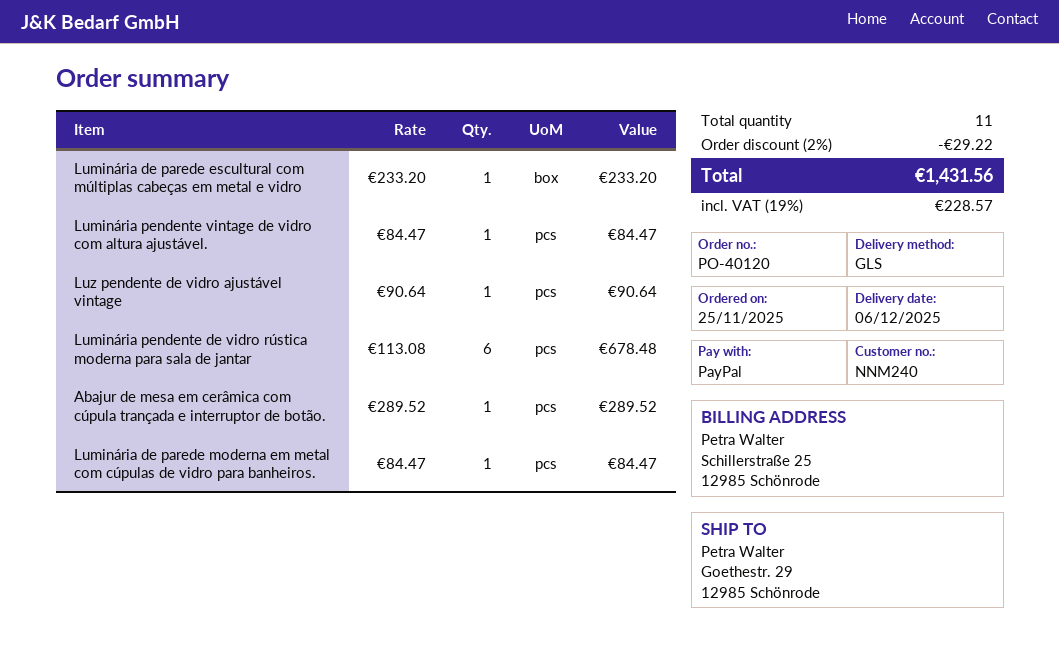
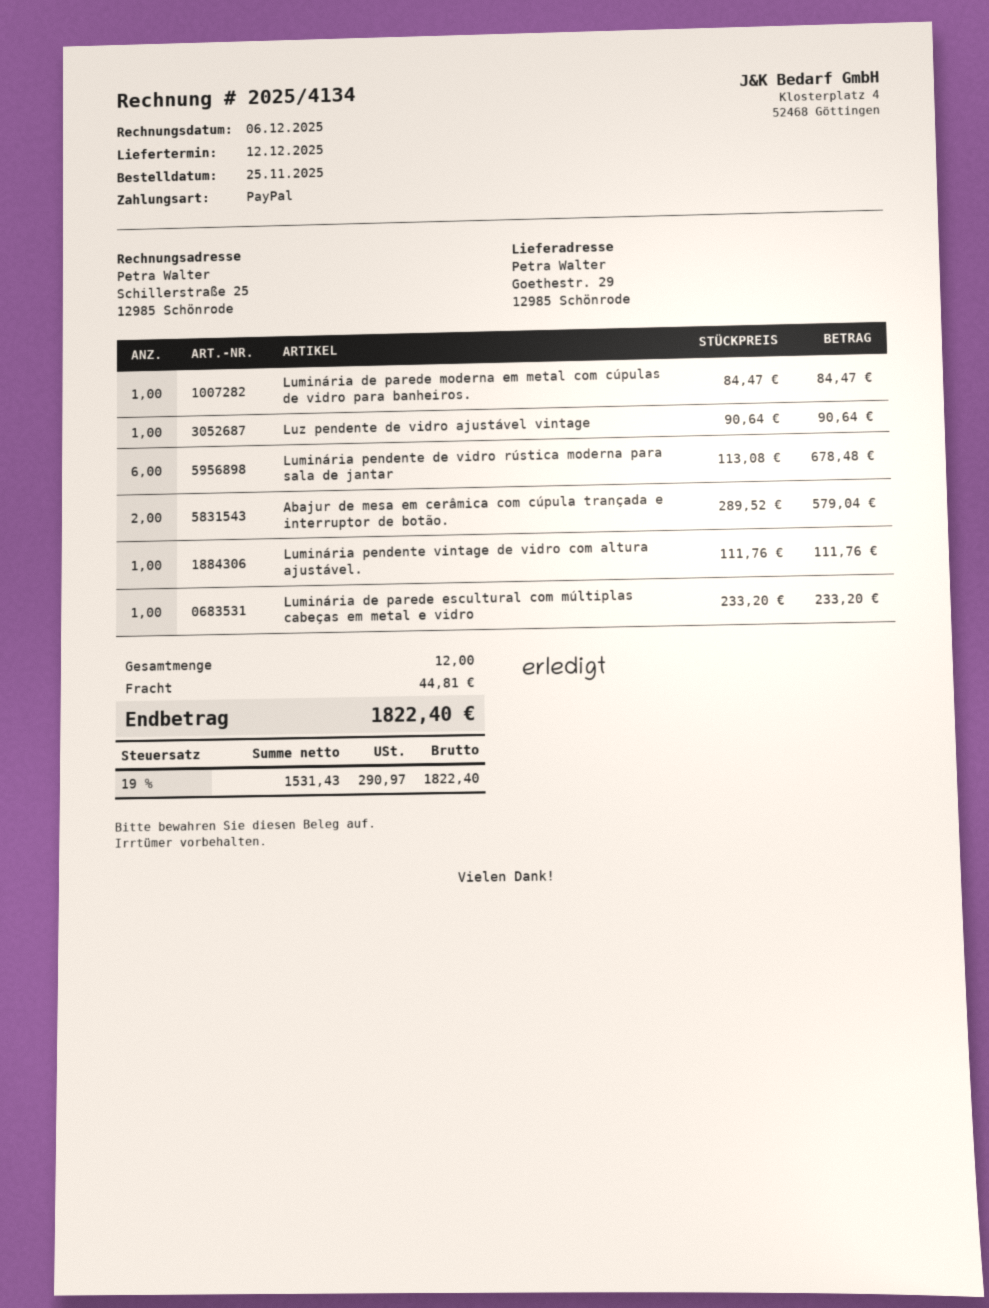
delivery date: 2025-12-06 -> 2025-12-12
Luminária pendente vintage de vidro com altura ajustável.: 1 x 84.47 = 84.47 -> 1 x 111.76 = 111.76
Abajur de mesa em cerâmica com cúpula trançada e interruptor de botão.: 1 x 289.52 = 289.52 -> 2 x 289.52 = 579.04
total quantity: 11 -> 12
discount: 2% = 29.22 -> none
shipping: none -> 44.81
tax: 19% = 228.57 -> 19% = 290.97
total: 1431.56 -> 1822.40

